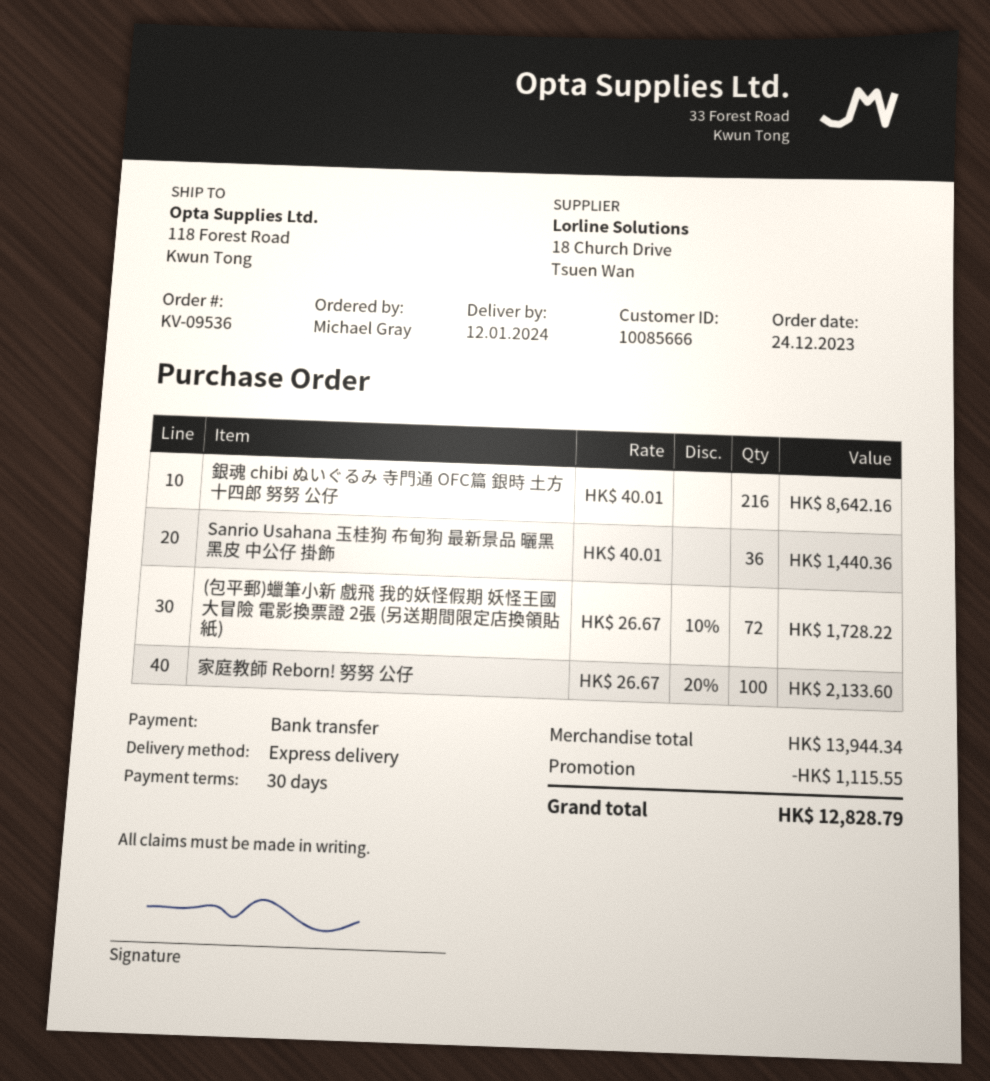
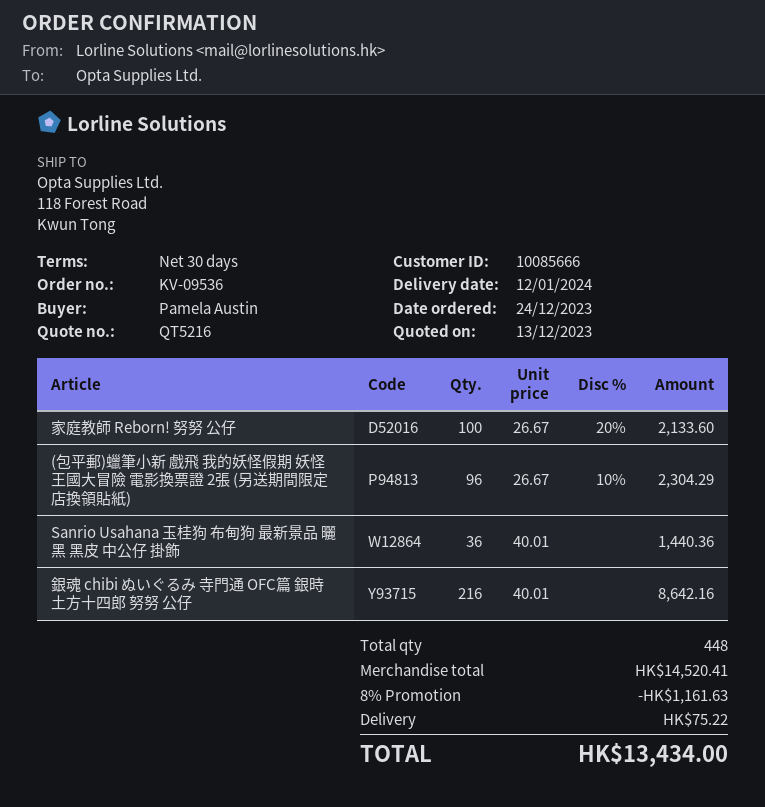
ordered by: Michael Gray -> Pamela Austin
(包平郵)蠟筆小新 戲飛 我的妖怪假期 妖怪王國大冒險 電影換票證 2張 (另送期間限定店換領貼紙): 72 x 26.67 - 10% = 1728.22 -> 96 x 26.67 - 10% = 2304.29
subtotal: 13944.34 -> 14520.41
discount: 1115.55 -> 1161.63
shipping: none -> 75.22
total: 12828.79 -> 13434.00

